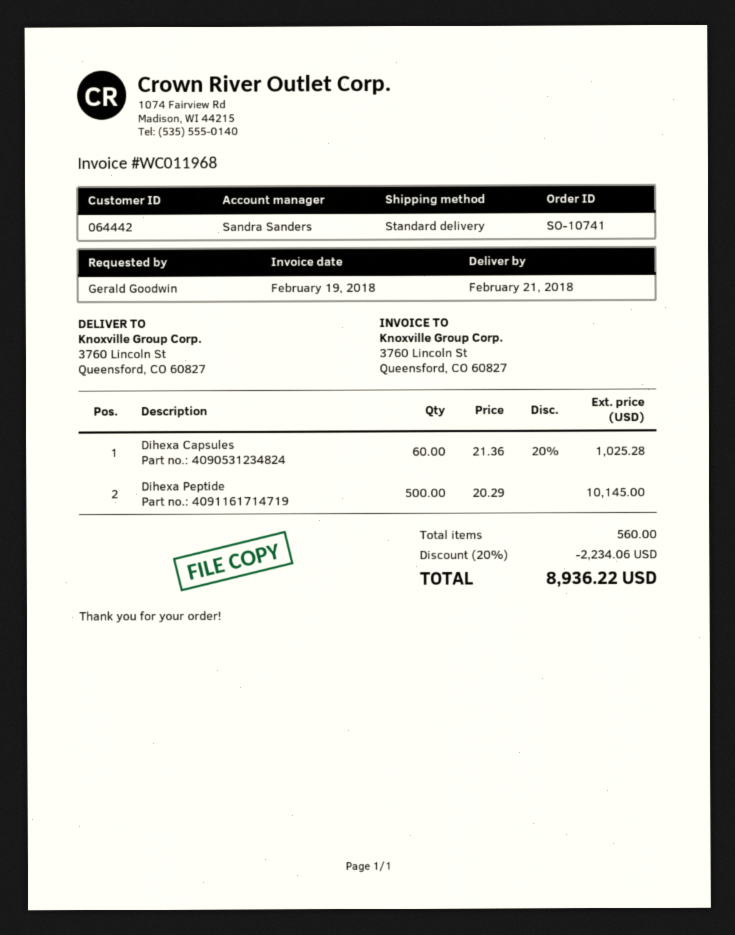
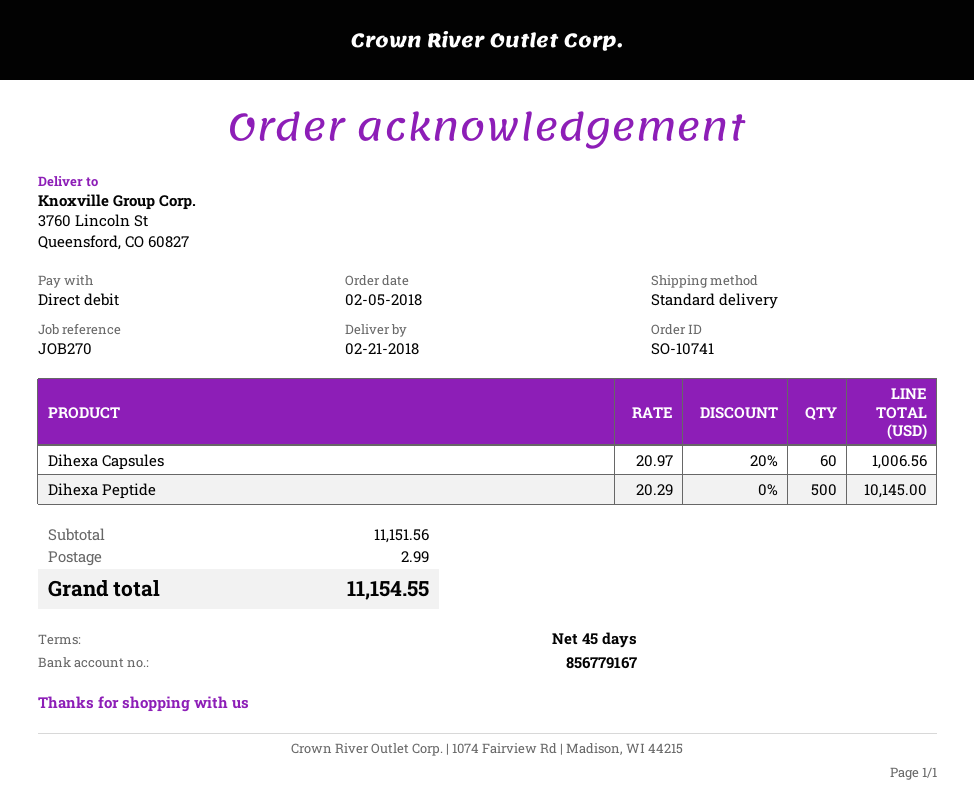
Dihexa Capsules: 60 x 21.36 - 20% = 1025.28 -> 60 x 20.97 - 20% = 1006.56
discount: 20% = 2234.06 -> none
shipping: none -> 2.99
total: 8936.22 -> 11154.55

